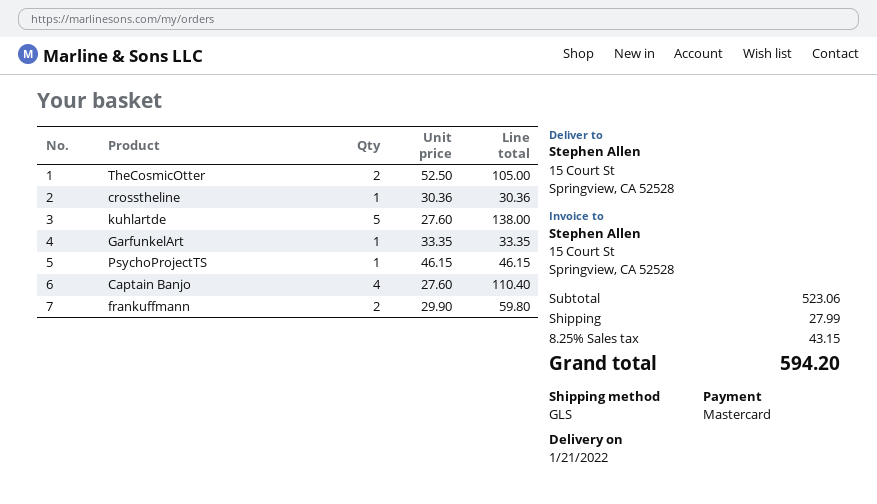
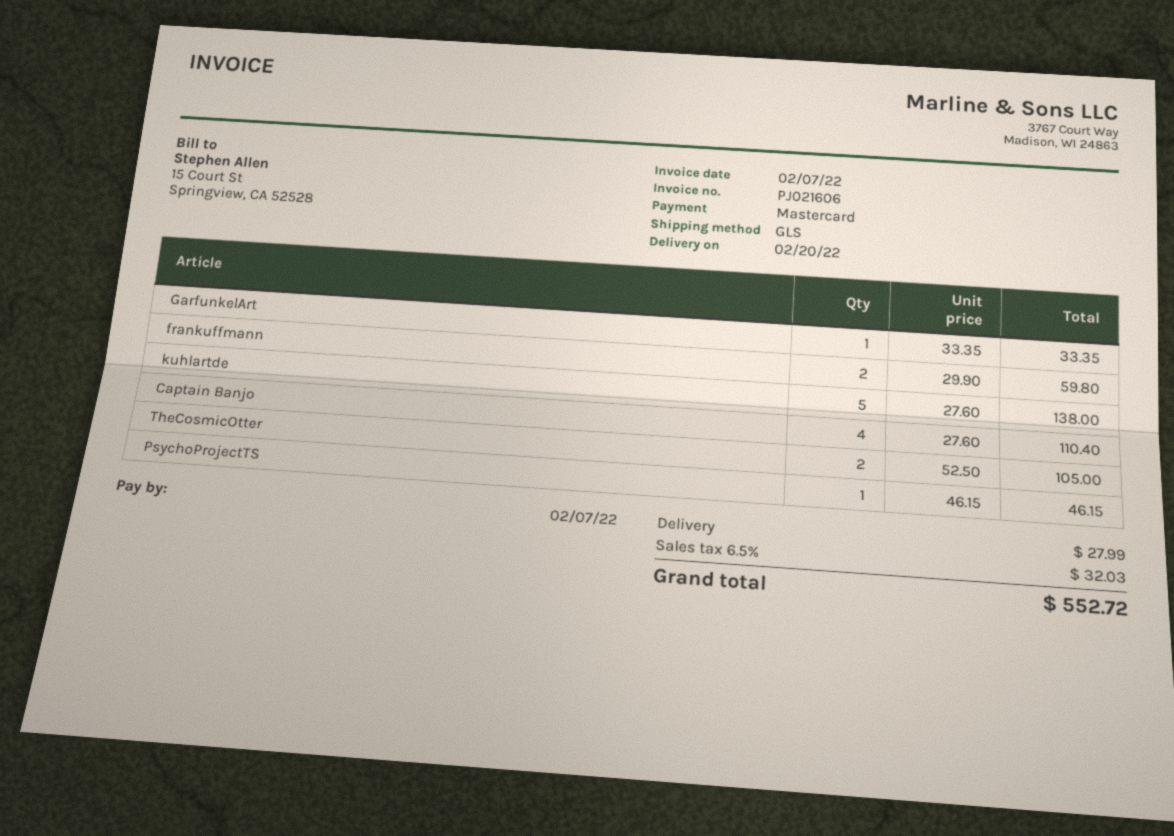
delivery date: 2022-01-21 -> 2022-02-20
crosstheline: 1 x 30.36 = 30.36 -> none
tax: 8.25% = 43.15 -> 6.5% = 32.03
total: 594.20 -> 552.72

